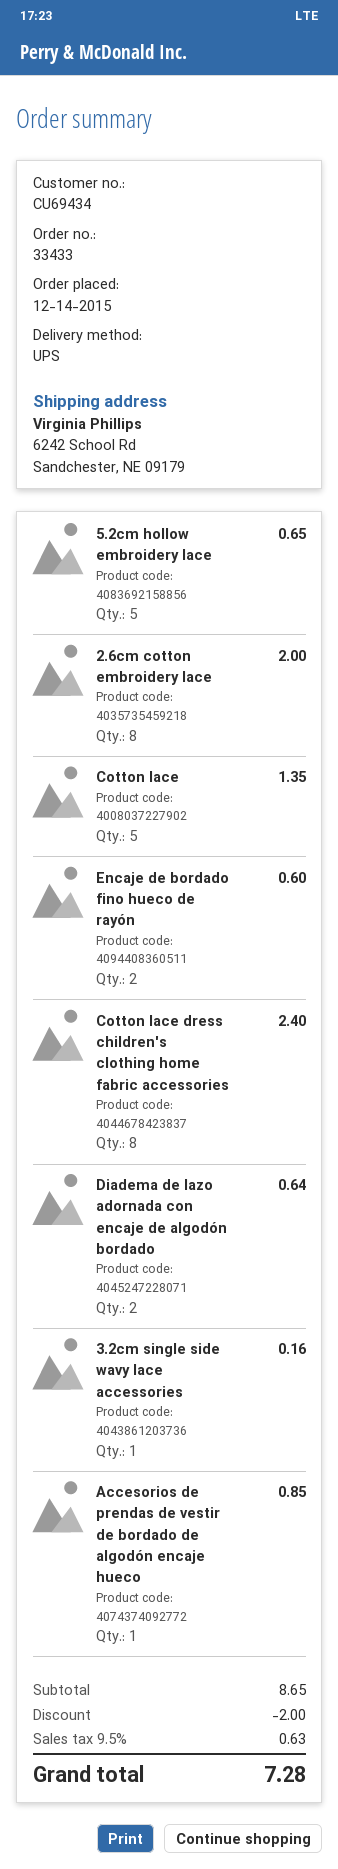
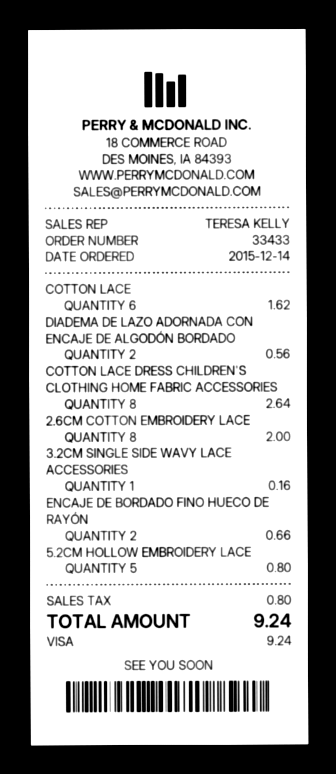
5.2cm hollow embroidery lace: 5 for 0.65 -> 5 for 0.80
Cotton lace: 5 for 1.35 -> 6 for 1.62
Encaje de bordado fino hueco de rayón: 2 for 0.60 -> 2 for 0.66
Cotton lace dress children's clothing home fabric accessories: 8 for 2.40 -> 8 for 2.64
Diadema de lazo adornada con encaje de algodón bordado: 2 for 0.64 -> 2 for 0.56
Accesorios de prendas de vestir de bordado de algodón encaje hueco: 1 for 0.85 -> none
discount: 2.00 -> none
tax: 0.63 -> 0.80
total: 7.28 -> 9.24

